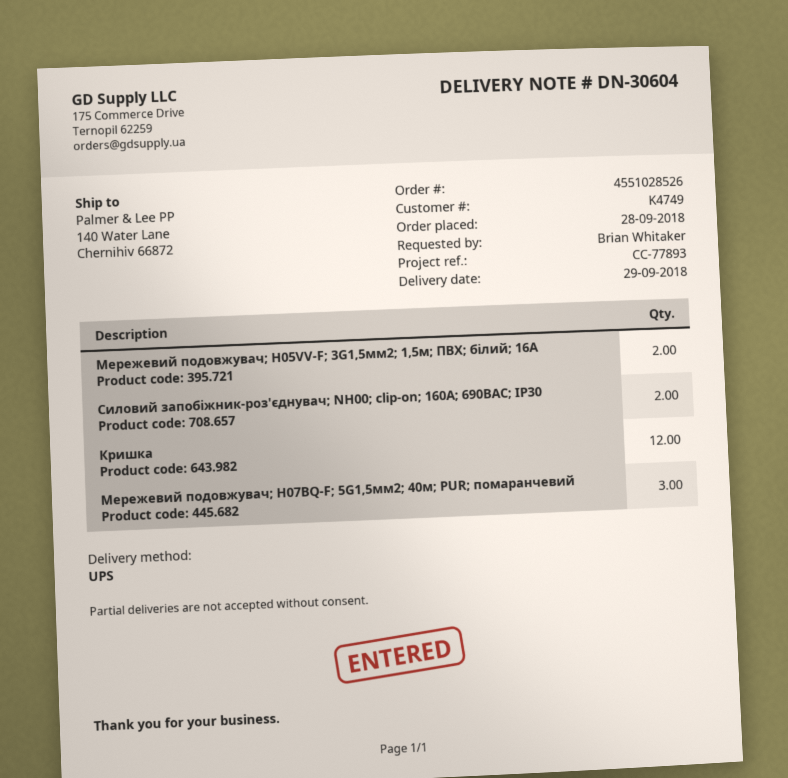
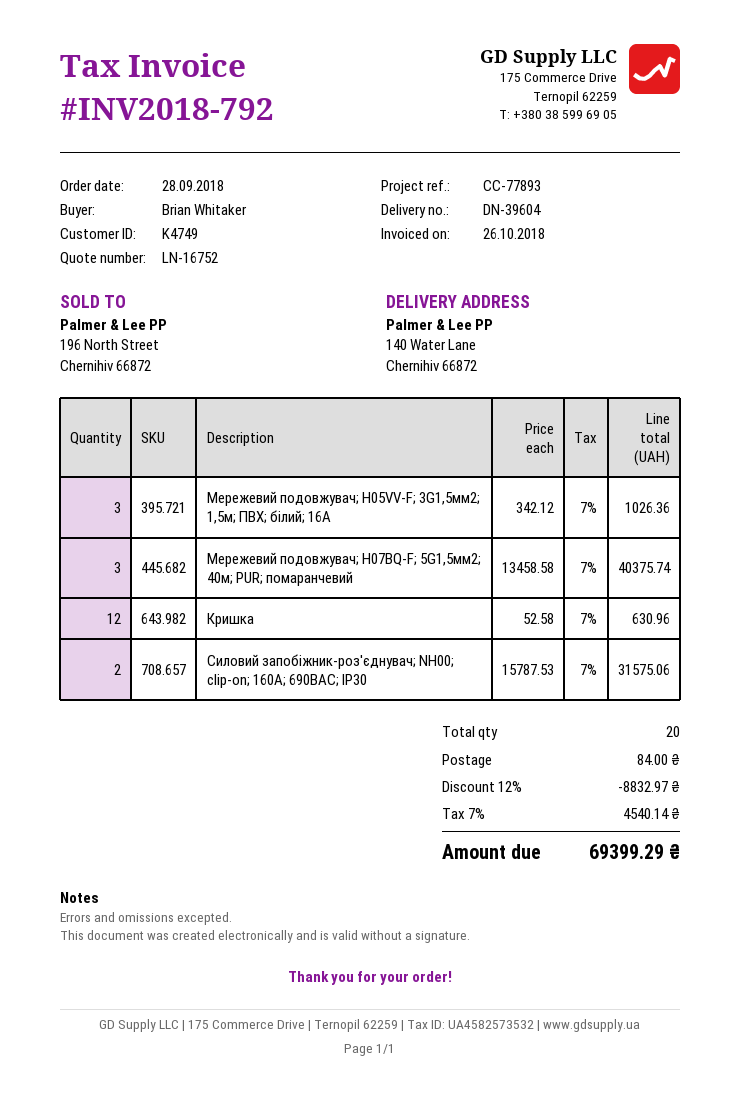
delivery note number: DN-30604 -> DN-39604
Мережевий подовжувач; H05VV-F; 3G1,5мм2; 1,5м; ПВХ; білий; 16А: 2 -> 3

